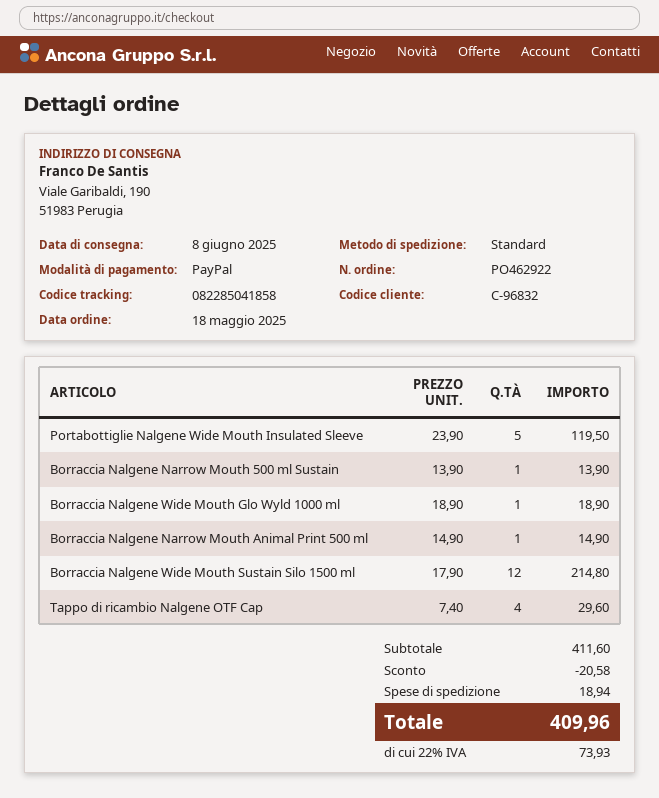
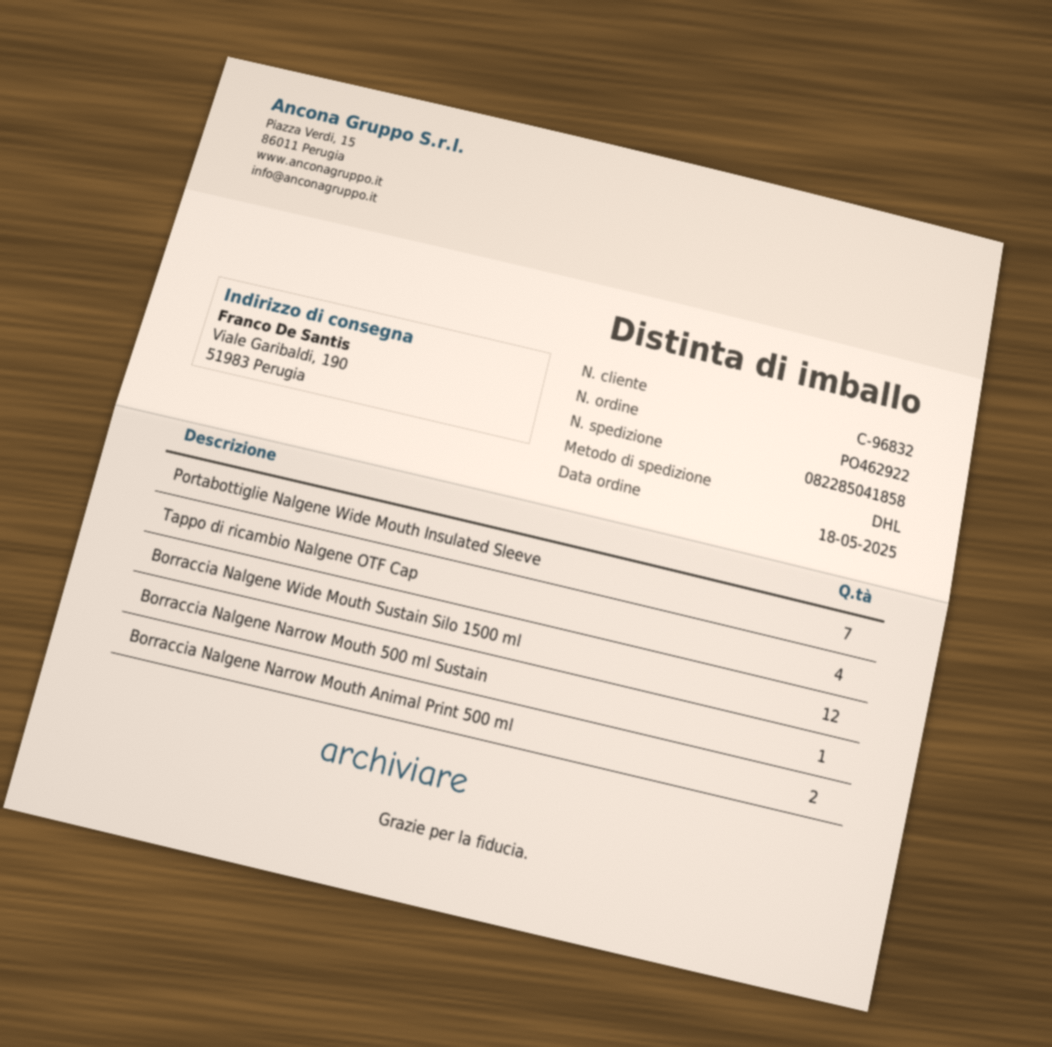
shipping method: standard -> DHL
Portabottiglie Nalgene Wide Mouth Insulated Sleeve: 5 -> 7
Borraccia Nalgene Wide Mouth Glo Wyld 1000 ml: 1 -> none
Borraccia Nalgene Narrow Mouth Animal Print 500 ml: 1 -> 2

